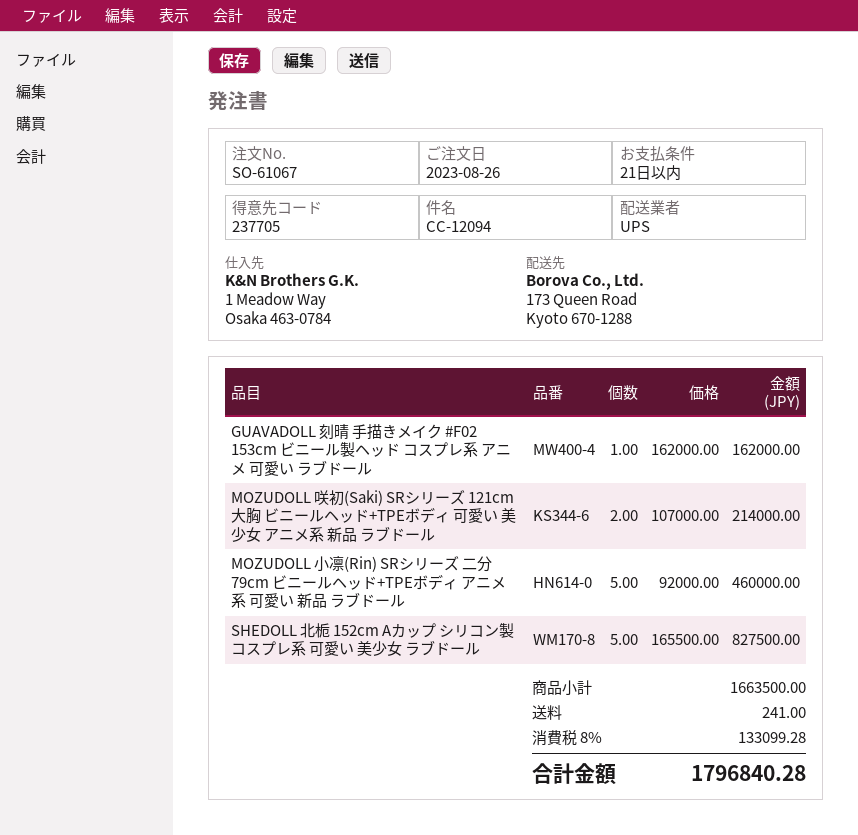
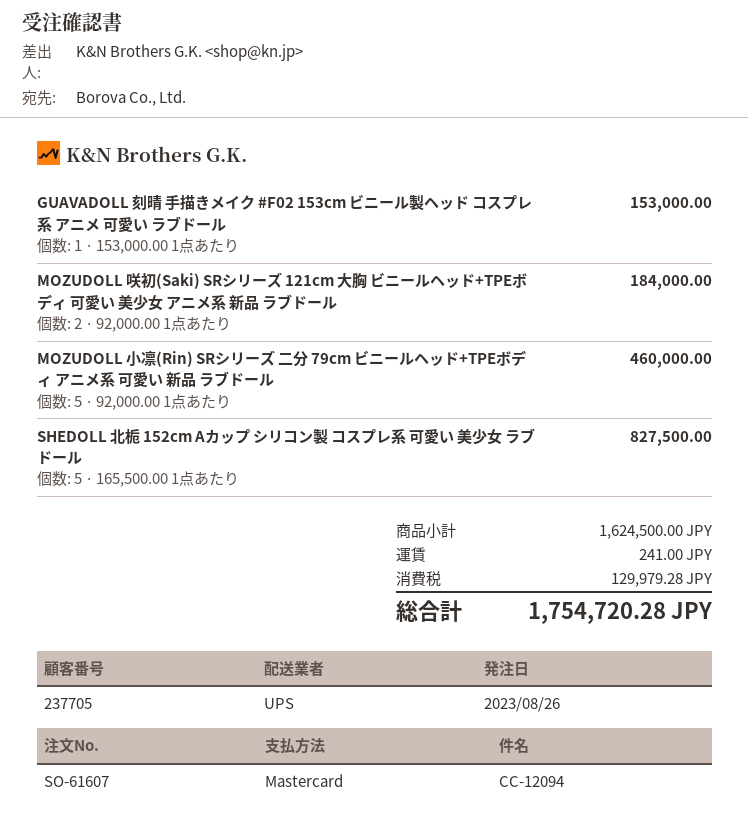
order number: SO-61067 -> SO-61607
GUAVADOLL 刻晴 手描きメイク #F02 153cm ビニール製ヘッド コスプレ系 アニメ 可愛い ラブドール: 1 x 162000.00 = 162000.00 -> 1 x 153000.00 = 153000.00
MOZUDOLL 咲初(Saki) SRシリーズ 121cm 大胸 ビニールヘッド+TPEボディ 可愛い 美少女 アニメ系 新品 ラブドール: 2 x 107000.00 = 214000.00 -> 2 x 92000.00 = 184000.00
subtotal: 1663500.00 -> 1624500.00
tax: 133099.28 -> 129979.28
total: 1796840.28 -> 1754720.28

